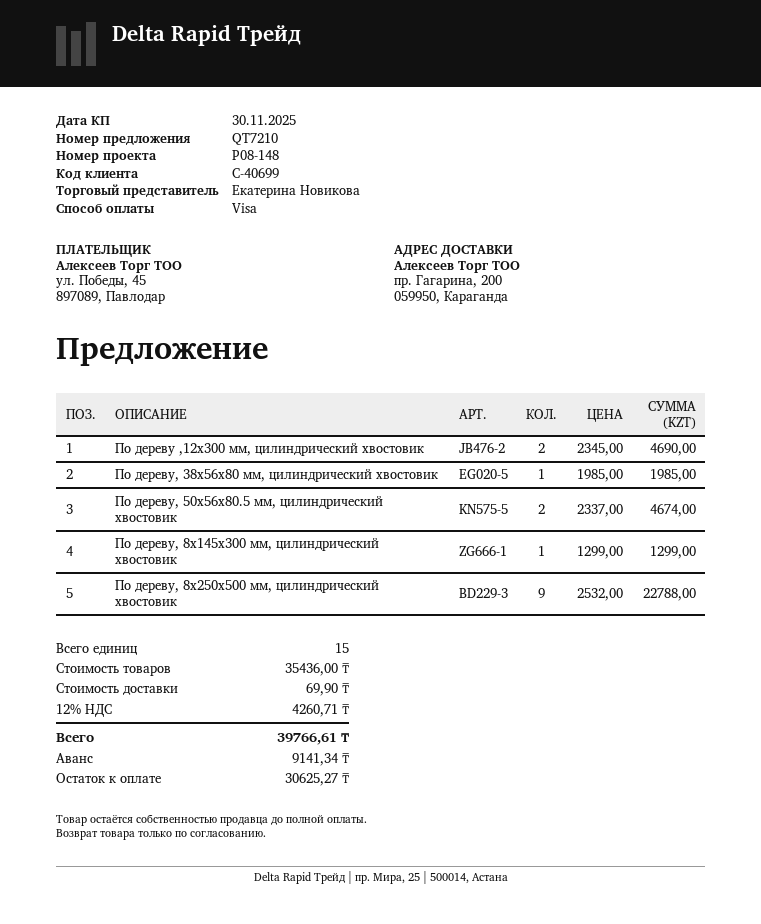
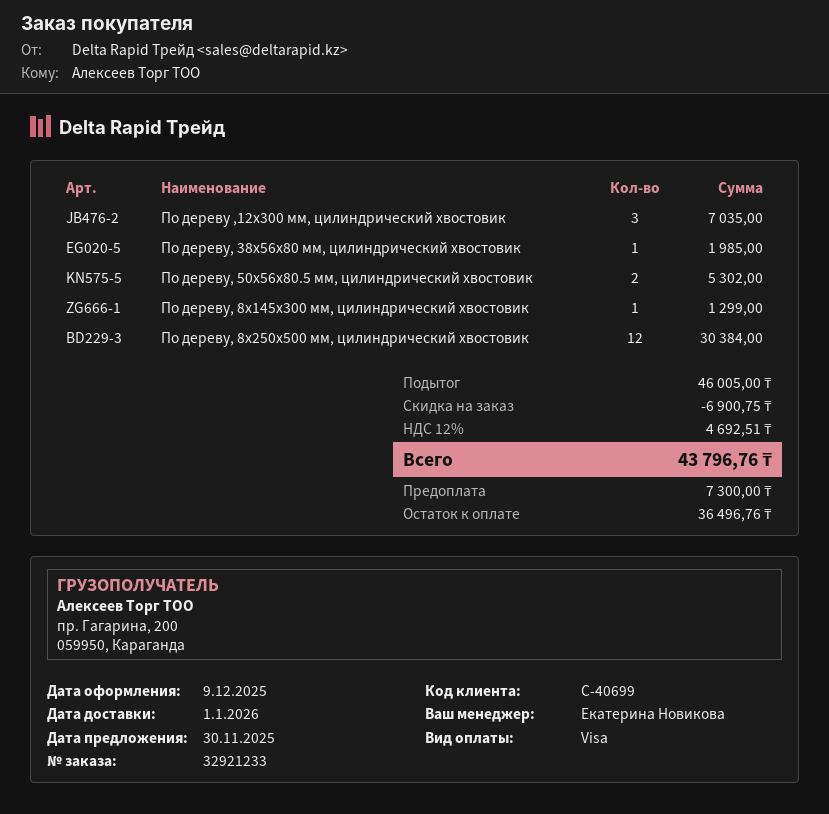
По дереву ,12х300 мм, цилиндрический хвостовик: 2 for 4690.00 -> 3 for 7035.00
По дереву, 50x56x80.5 мм, цилиндрический хвостовик: 2 for 4674.00 -> 2 for 5302.00
По дереву, 8x250x500 мм, цилиндрический хвостовик: 9 for 22788.00 -> 12 for 30384.00
subtotal: 35436.00 -> 46005.00
discount: none -> 6900.75
shipping: 69.90 -> none
tax: 12% = 4260.71 -> 12% = 4692.51
total: 39766.61 -> 43796.76
deposit: 9141.34 -> 7300.00
balance: 30625.27 -> 36496.76

